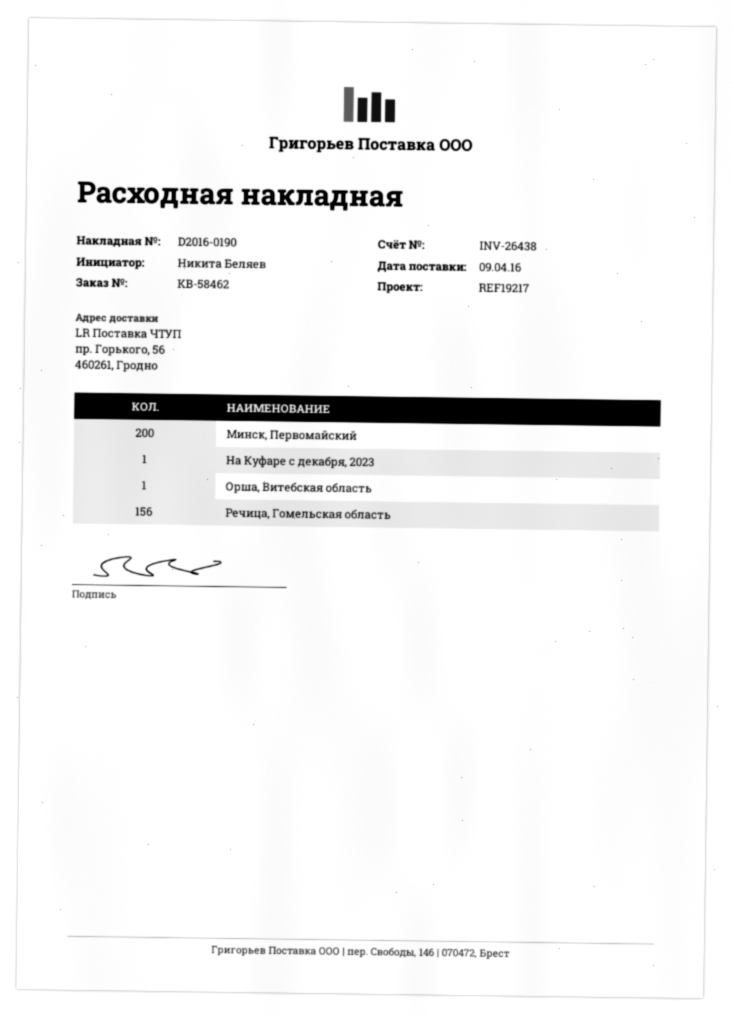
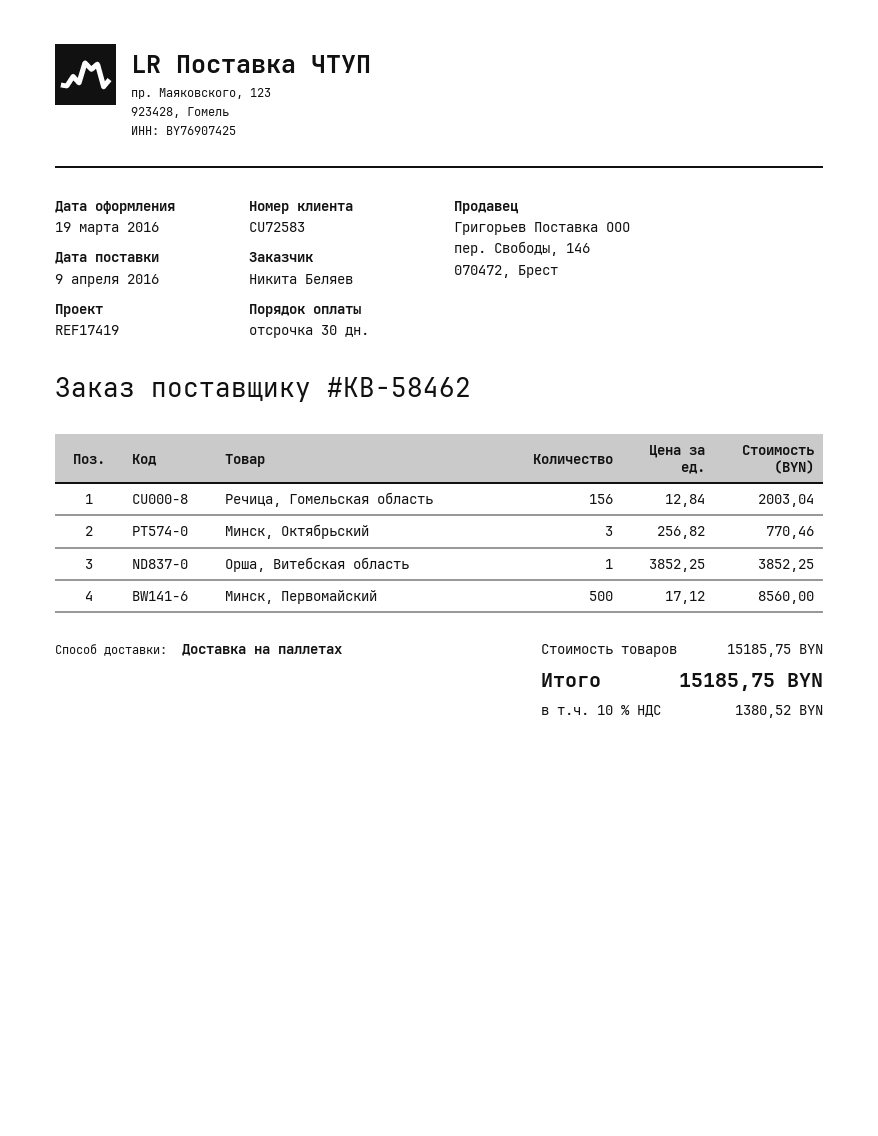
reference: REF19217 -> REF17419
Минск, Первомайский: 200 -> 500
На Куфаре с декабря, 2023: 1 -> none
Минск, Октябрьский: none -> 3

